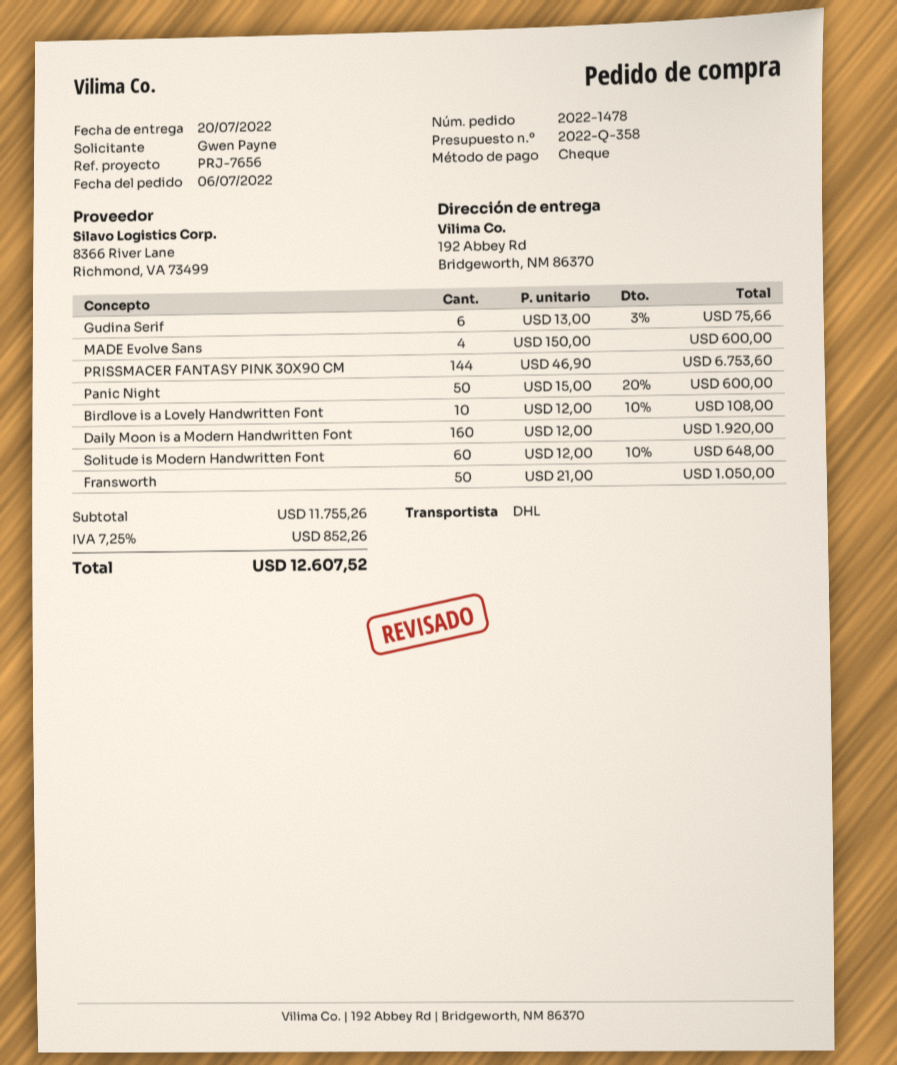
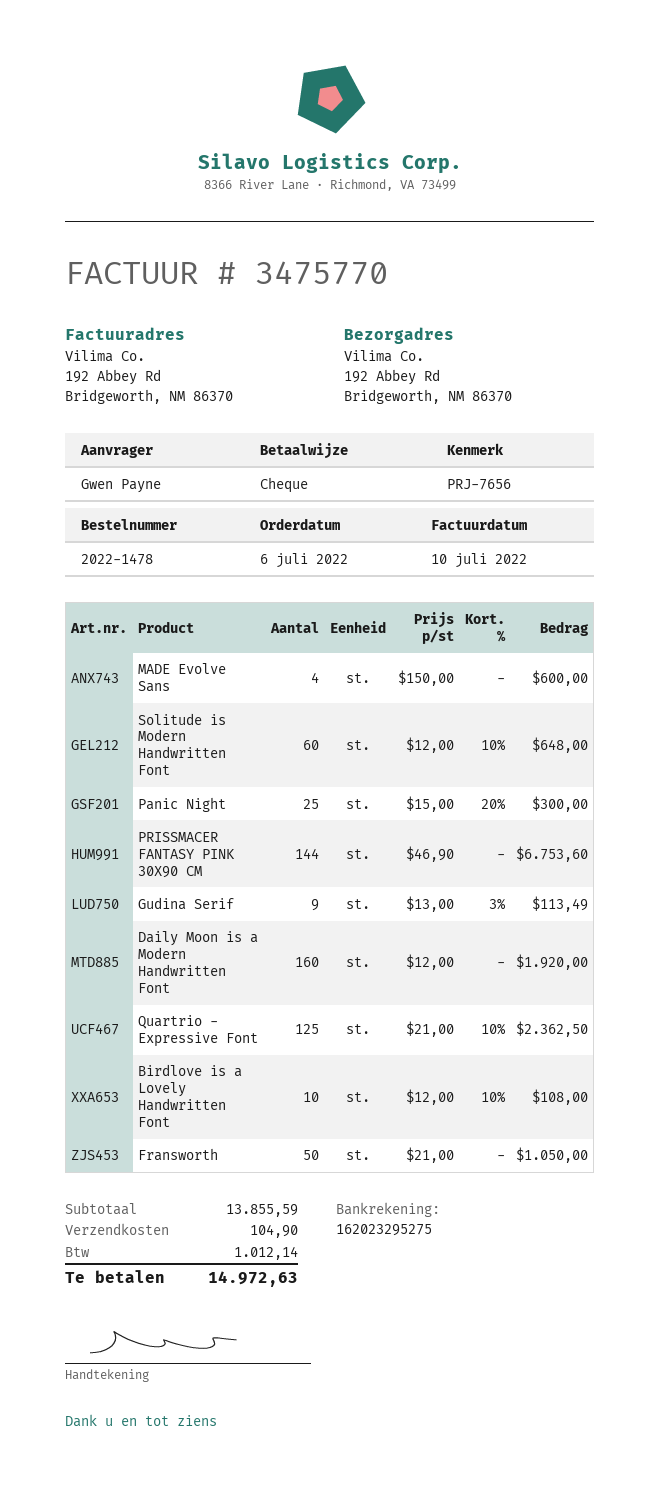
Gudina Serif: 6 x 13.00 - 3% = 75.66 -> 9 x 13.00 - 3% = 113.49
Panic Night: 50 x 15.00 - 20% = 600.00 -> 25 x 15.00 - 20% = 300.00
Quartrio - Expressive Font: none -> 125 x 21.00 - 10% = 2362.50
subtotal: 11755.26 -> 13855.59
shipping: none -> 104.90
tax: 852.26 -> 1012.14
total: 12607.52 -> 14972.63

